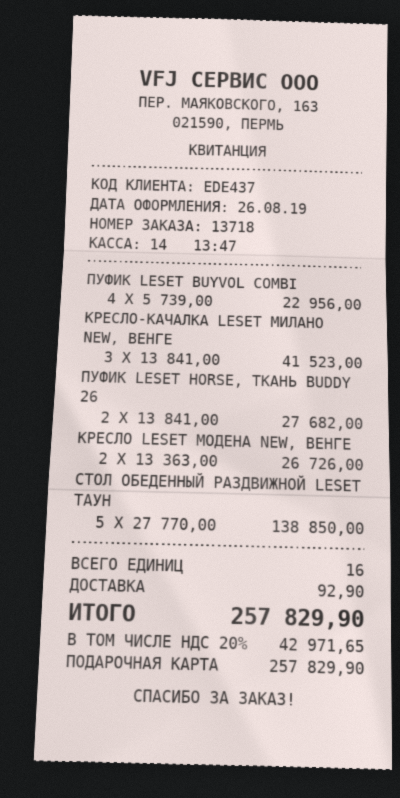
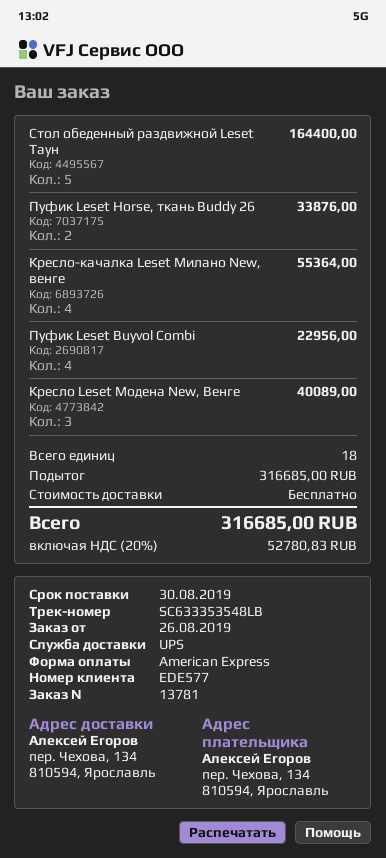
order number: 13718 -> 13781
customer number: EDE437 -> EDE577
payment method: gift card -> American Express
КРЕСЛО-КАЧАЛКА LESET МИЛАНО NEW, ВЕНГЕ: 3 for 41523.00 -> 4 for 55364.00
ПУФИК LESET HORSE, ТКАНЬ BUDDY 26: 2 for 27682.00 -> 2 for 33876.00
КРЕСЛО LESET МОДЕНА NEW, ВЕНГЕ: 2 for 26726.00 -> 3 for 40089.00
СТОЛ ОБЕДЕННЫЙ РАЗДВИЖНОЙ LESET ТАУН: 5 for 138850.00 -> 5 for 164400.00
total quantity: 16 -> 18
shipping: 92.90 -> 0.00
tax: 20% = 42971.65 -> 20% = 52780.83
total: 257829.90 -> 316685.00

